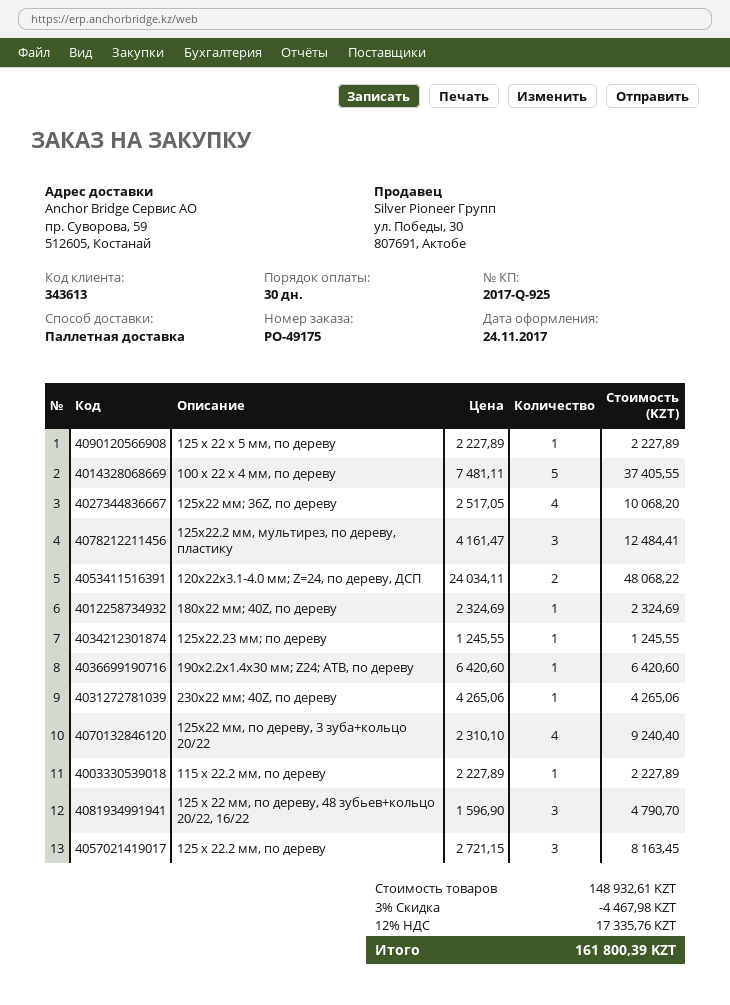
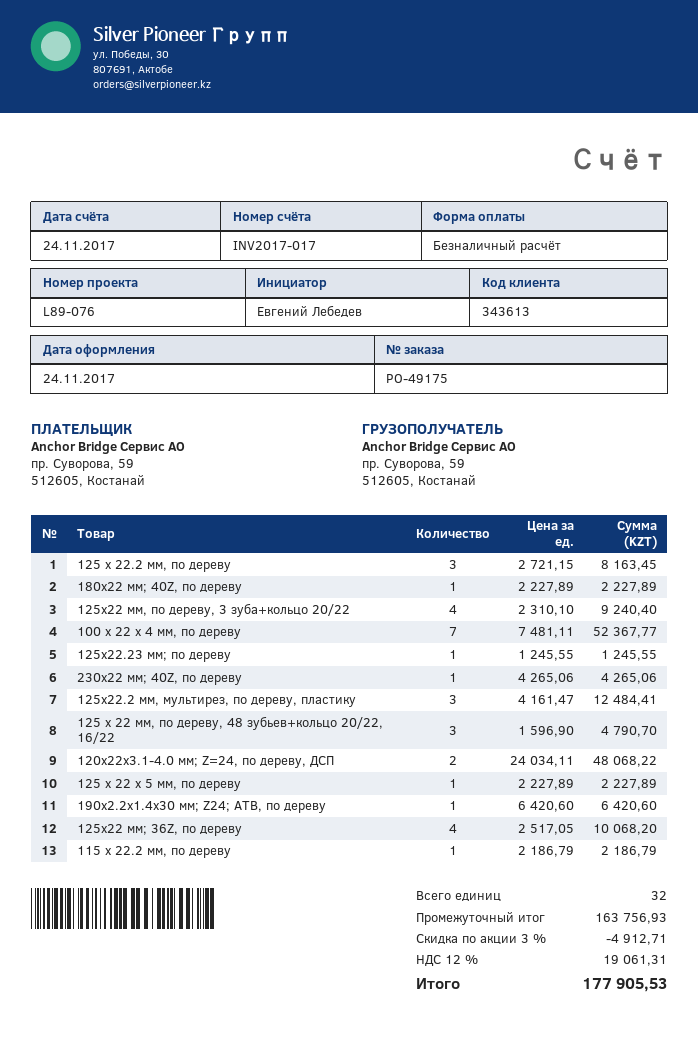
100 х 22 х 4 мм, по дереву: 5 x 7481.11 = 37405.55 -> 7 x 7481.11 = 52367.77
180x22 мм; 40Z, по дереву: 1 x 2324.69 = 2324.69 -> 1 x 2227.89 = 2227.89
115 х 22.2 мм, по дереву: 1 x 2227.89 = 2227.89 -> 1 x 2186.79 = 2186.79
subtotal: 148932.61 -> 163756.93
discount: 3% = 4467.98 -> 3% = 4912.71
tax: 12% = 17335.76 -> 12% = 19061.31
total: 161800.39 -> 177905.53

